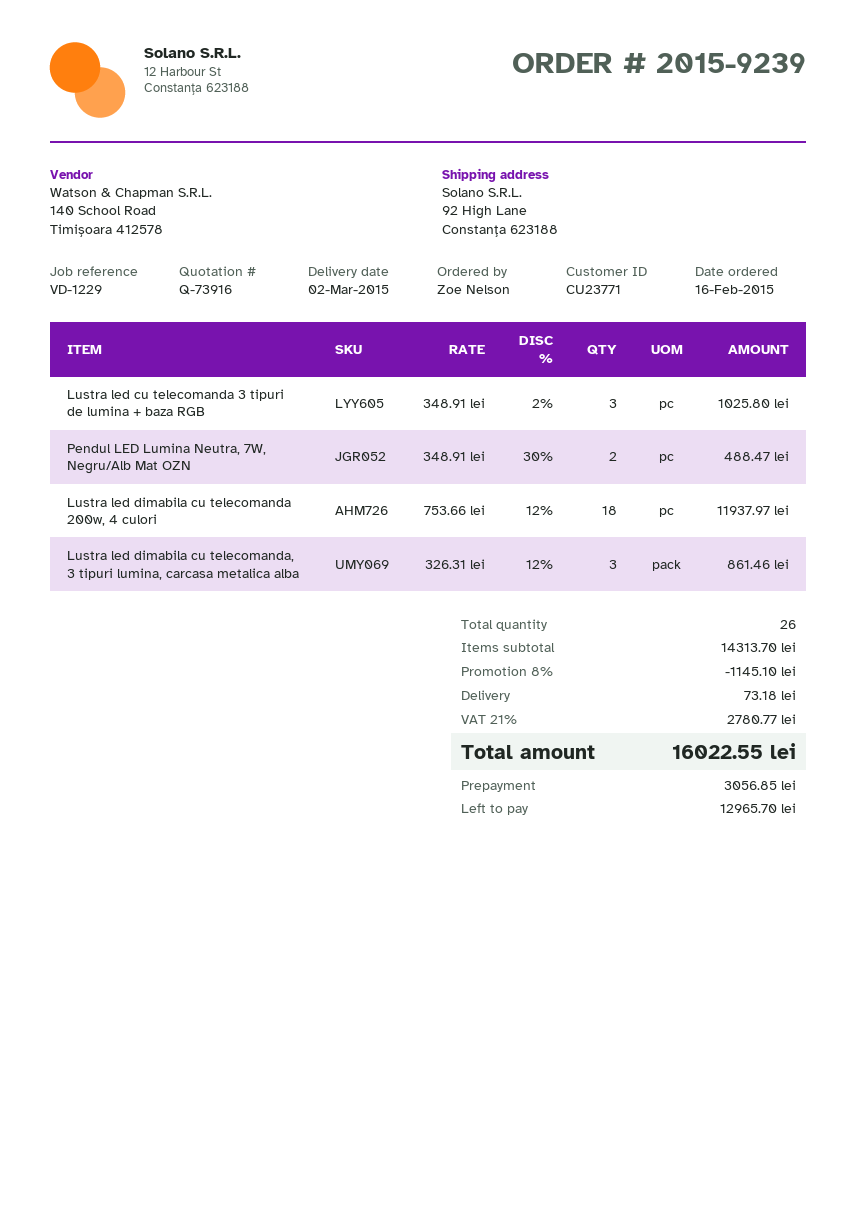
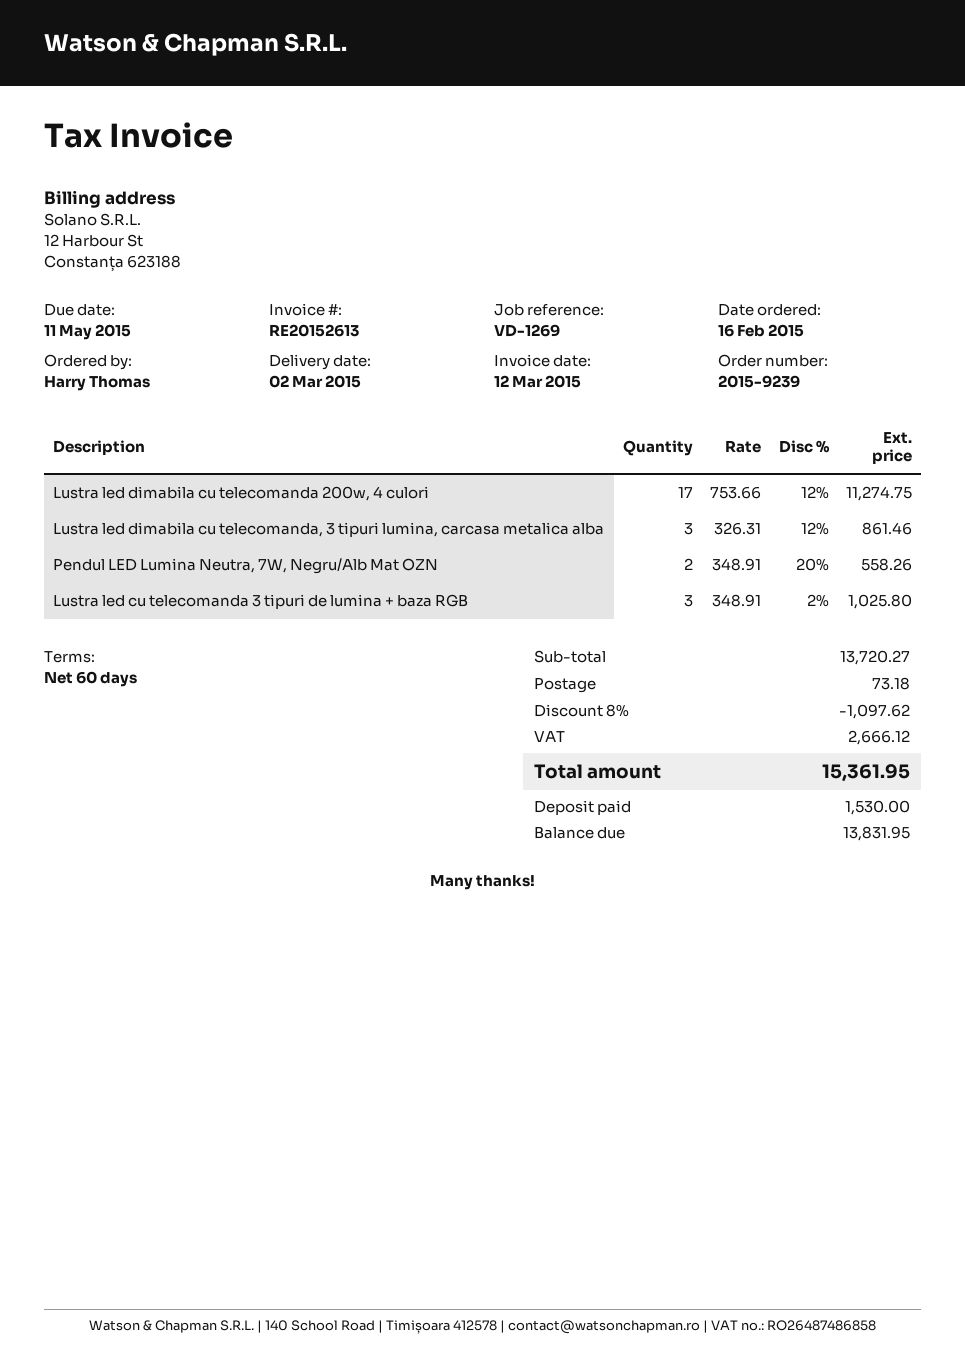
reference: VD-1229 -> VD-1269
ordered by: Zoe Nelson -> Harry Thomas
Pendul LED Lumina Neutra, 7W, Negru/Alb Mat OZN: 2 x 348.91 - 30% = 488.47 -> 2 x 348.91 - 20% = 558.26
Lustra led dimabila cu telecomanda 200w, 4 culori: 18 x 753.66 - 12% = 11937.97 -> 17 x 753.66 - 12% = 11274.75
subtotal: 14313.70 -> 13720.27
discount: 8% = 1145.10 -> 8% = 1097.62
tax: 2780.77 -> 2666.12
total: 16022.55 -> 15361.95
deposit: 3056.85 -> 1530.00
balance: 12965.70 -> 13831.95

